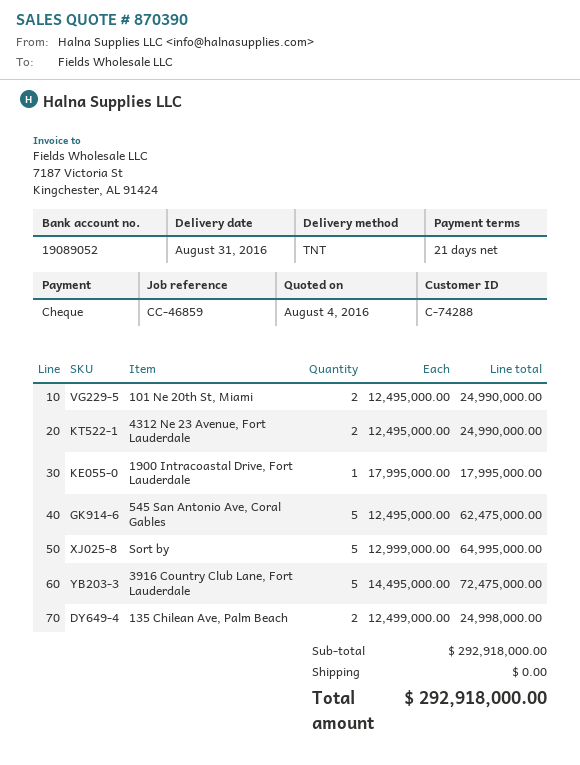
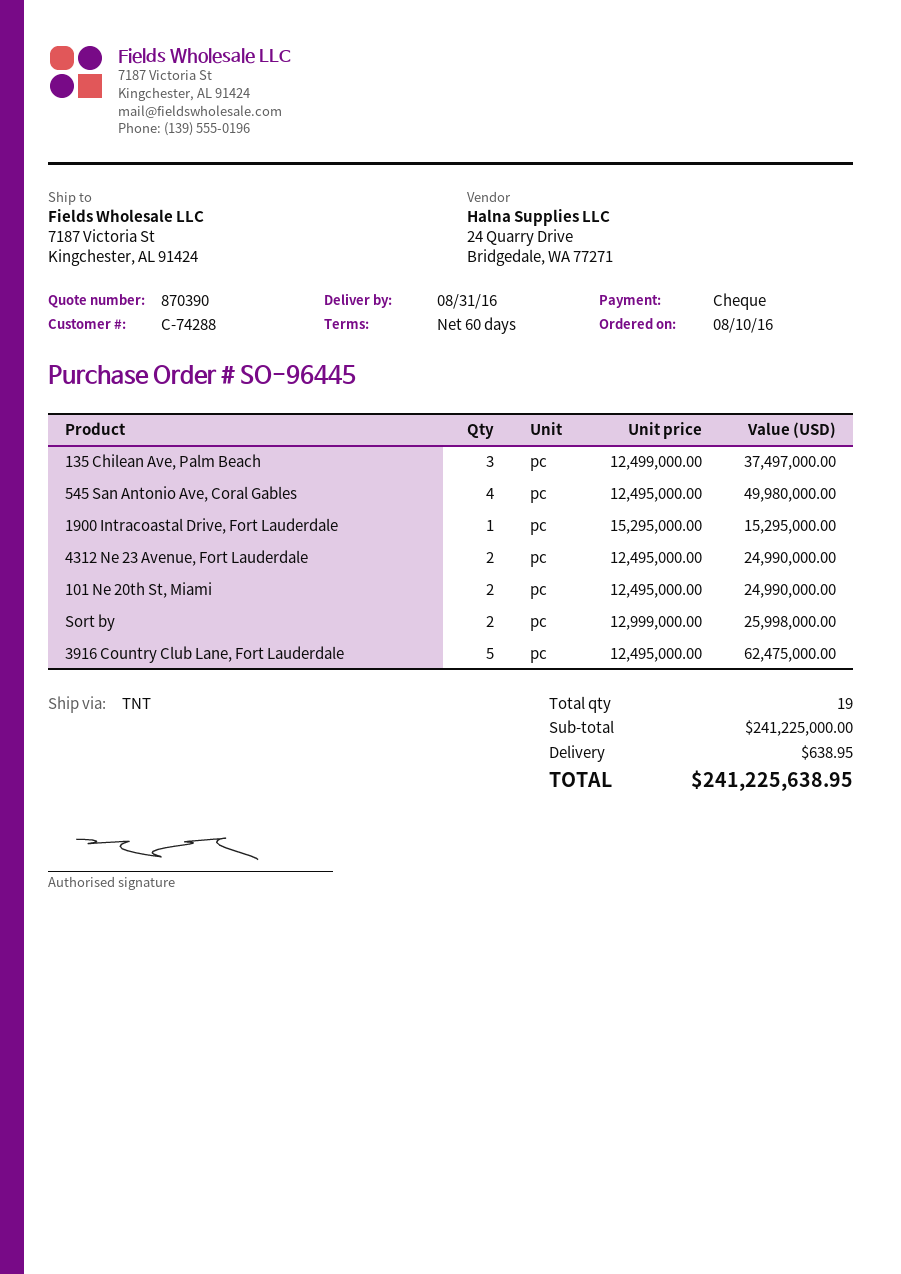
payment terms: 21 days -> 60 days
1900 Intracoastal Drive, Fort Lauderdale: 1 x 17995000.00 = 17995000.00 -> 1 x 15295000.00 = 15295000.00
545 San Antonio Ave, Coral Gables: 5 x 12495000.00 = 62475000.00 -> 4 x 12495000.00 = 49980000.00
Sort by: 5 x 12999000.00 = 64995000.00 -> 2 x 12999000.00 = 25998000.00
3916 Country Club Lane, Fort Lauderdale: 5 x 14495000.00 = 72475000.00 -> 5 x 12495000.00 = 62475000.00
135 Chilean Ave, Palm Beach: 2 x 12499000.00 = 24998000.00 -> 3 x 12499000.00 = 37497000.00
subtotal: 292918000.00 -> 241225000.00
shipping: 0.00 -> 638.95
total: 292918000.00 -> 241225638.95

